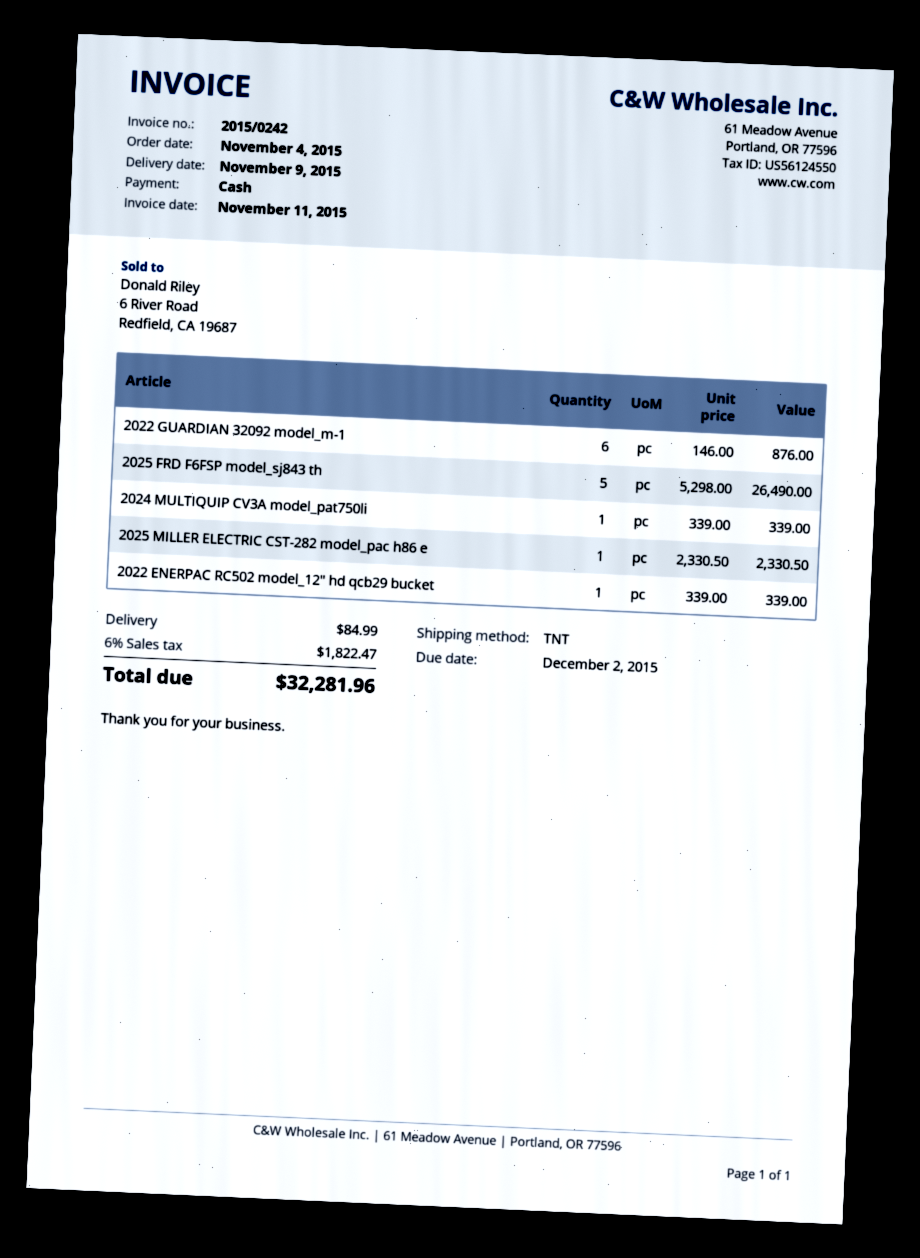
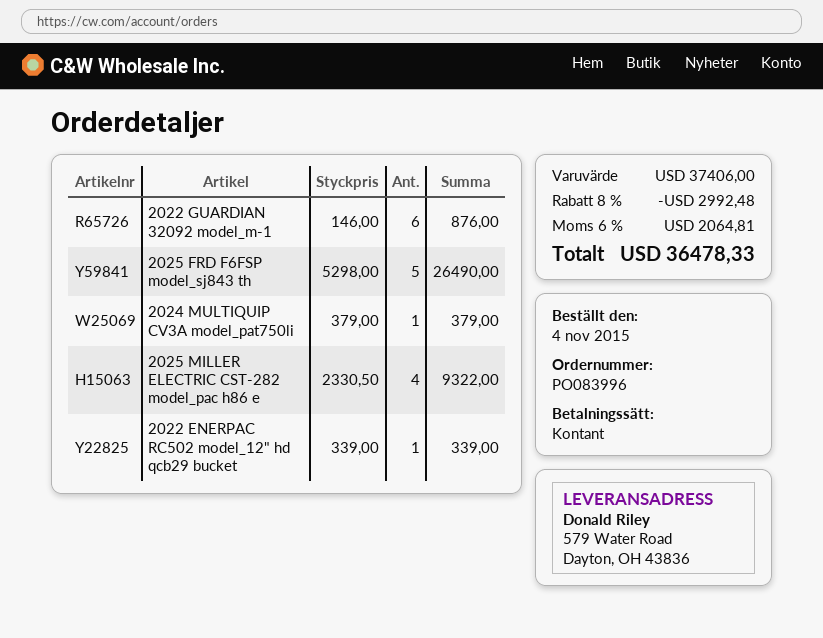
2024 MULTIQUIP CV3A model_pat750li: 1 x 339.00 = 339.00 -> 1 x 379.00 = 379.00
2025 MILLER ELECTRIC CST-282 model_pac h86 e: 1 x 2330.50 = 2330.50 -> 4 x 2330.50 = 9322.00
discount: none -> 8% = 2992.48
shipping: 84.99 -> none
tax: 6% = 1822.47 -> 6% = 2064.81
total: 32281.96 -> 36478.33

